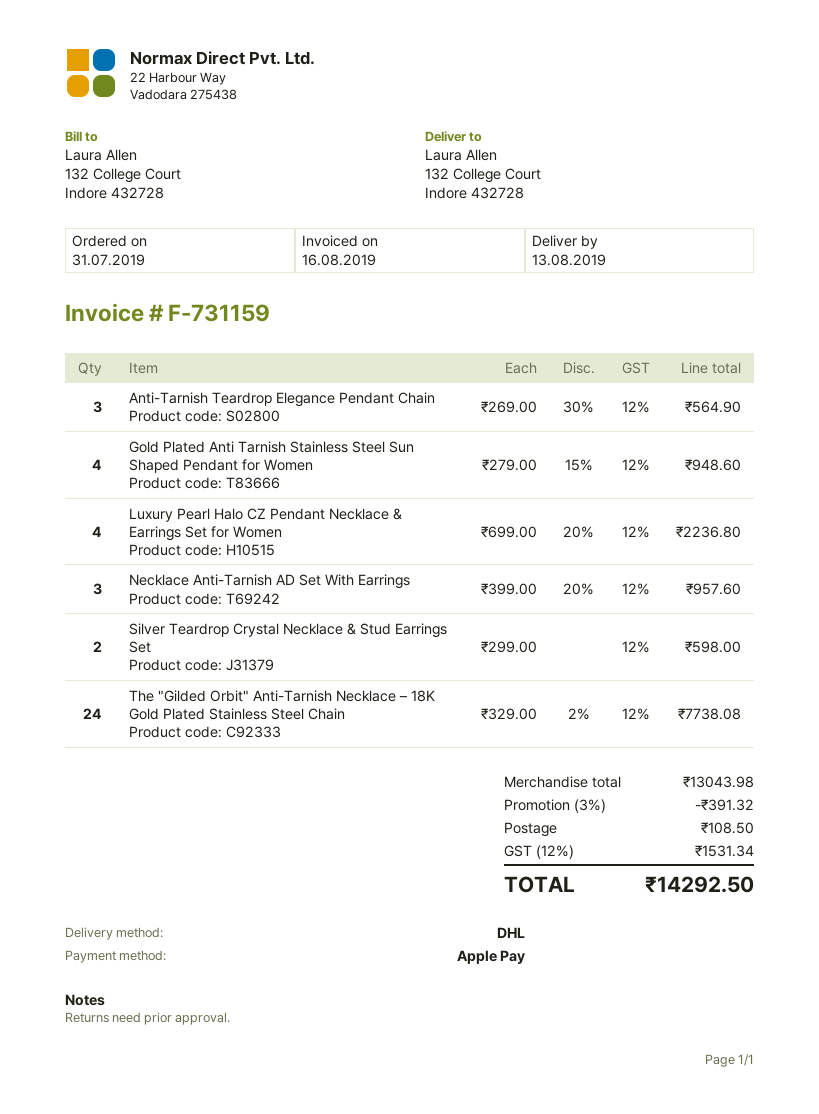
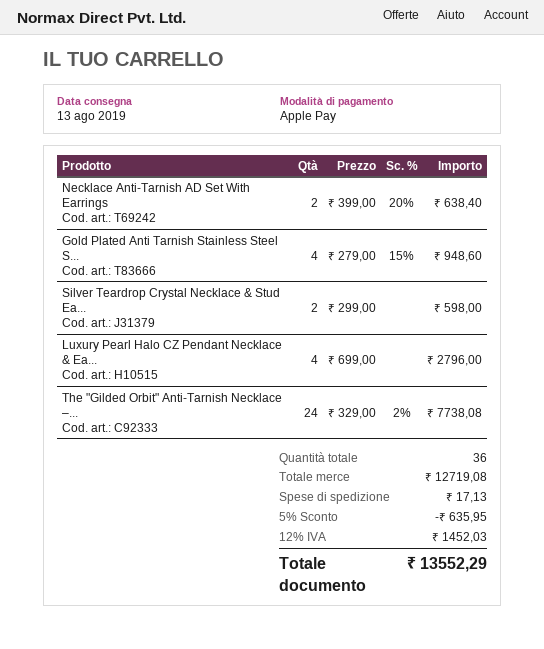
Anti-Tarnish Teardrop Elegance Pendant Chain: 3 x 269.00 - 30% = 564.90 -> none
Luxury Pearl Halo CZ Pendant Necklace & Earrings Set for Women: 4 x 699.00 - 20% = 2236.80 -> 4 x 699.00 = 2796.00
Necklace Anti-Tarnish AD Set With Earrings: 3 x 399.00 - 20% = 957.60 -> 2 x 399.00 - 20% = 638.40
subtotal: 13043.98 -> 12719.08
discount: 3% = 391.32 -> 5% = 635.95
shipping: 108.50 -> 17.13
tax: 12% = 1531.34 -> 12% = 1452.03
total: 14292.50 -> 13552.29

